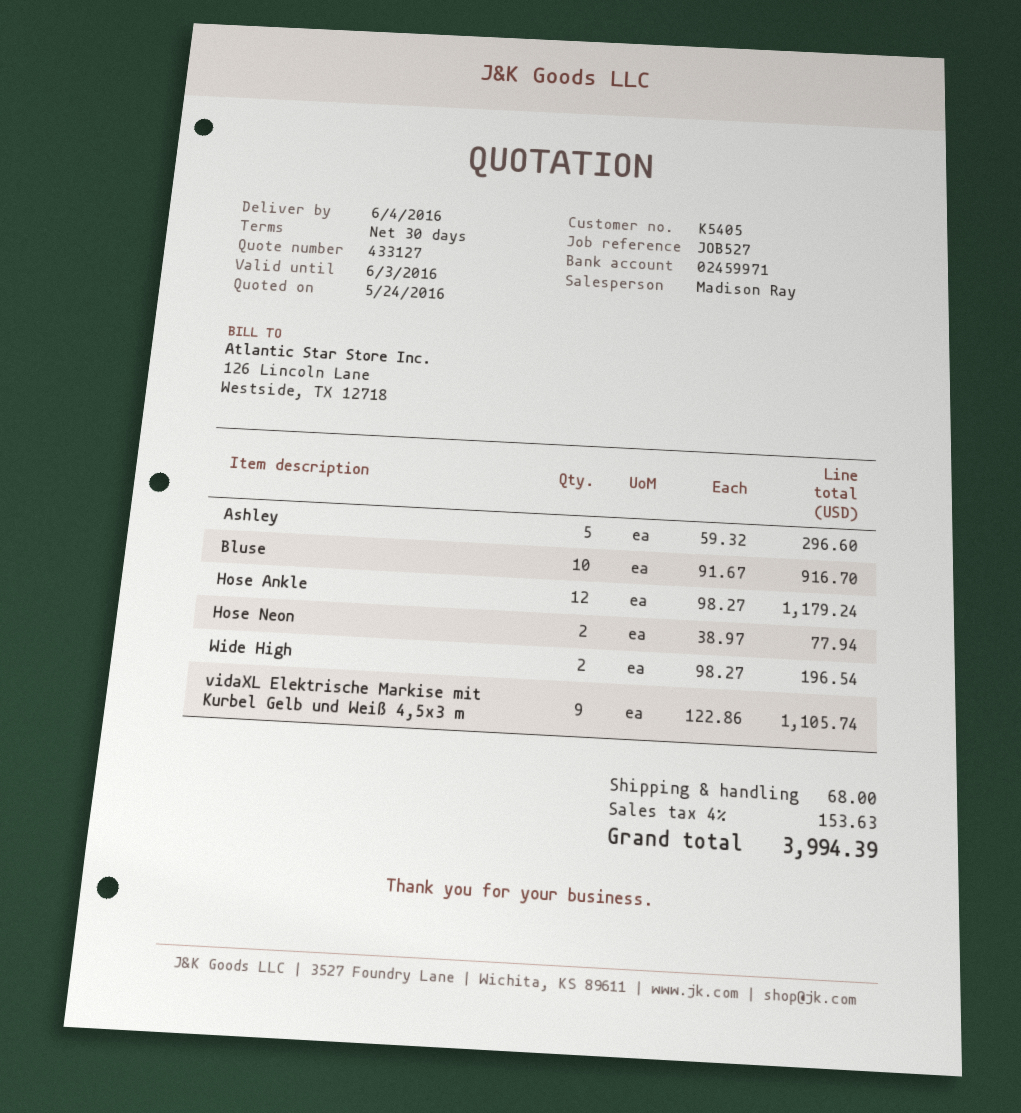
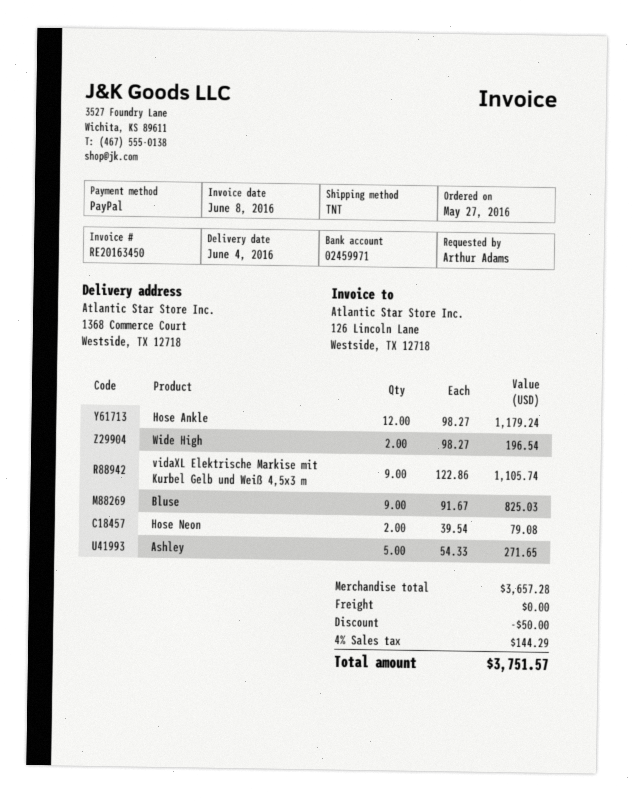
Ashley: 5 x 59.32 = 296.60 -> 5 x 54.33 = 271.65
Bluse: 10 x 91.67 = 916.70 -> 9 x 91.67 = 825.03
Hose Neon: 2 x 38.97 = 77.94 -> 2 x 39.54 = 79.08
discount: none -> 50.00
shipping: 68.00 -> 0.00
tax: 4% = 153.63 -> 4% = 144.29
total: 3994.39 -> 3751.57

